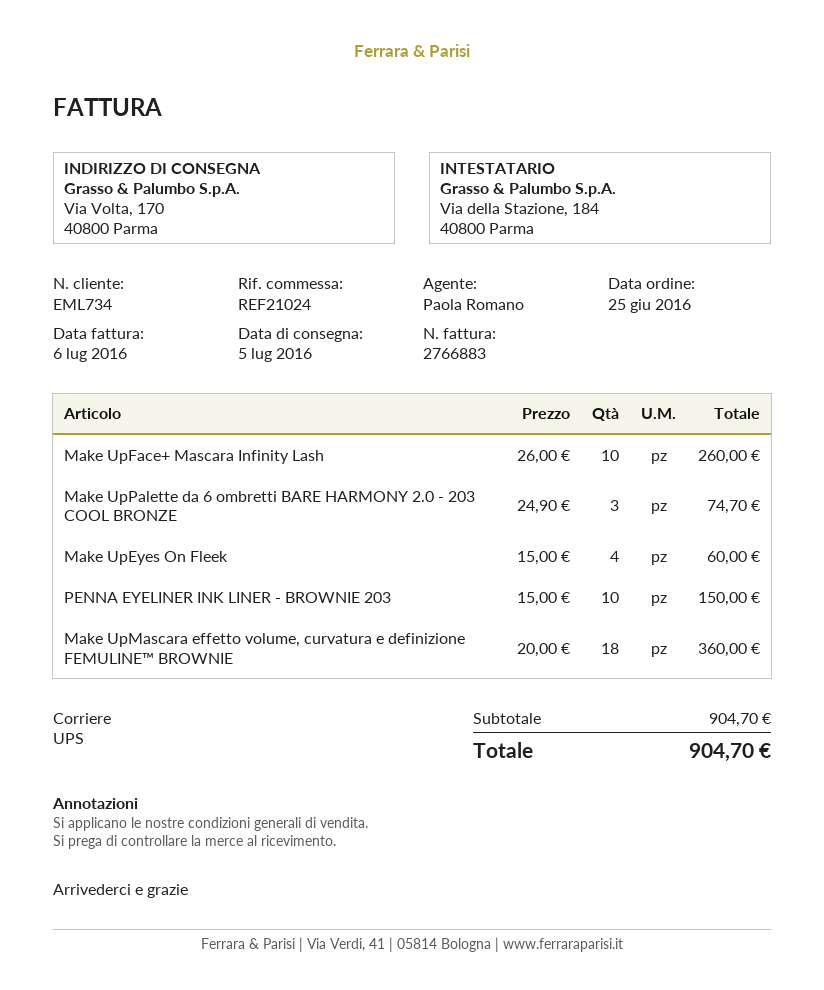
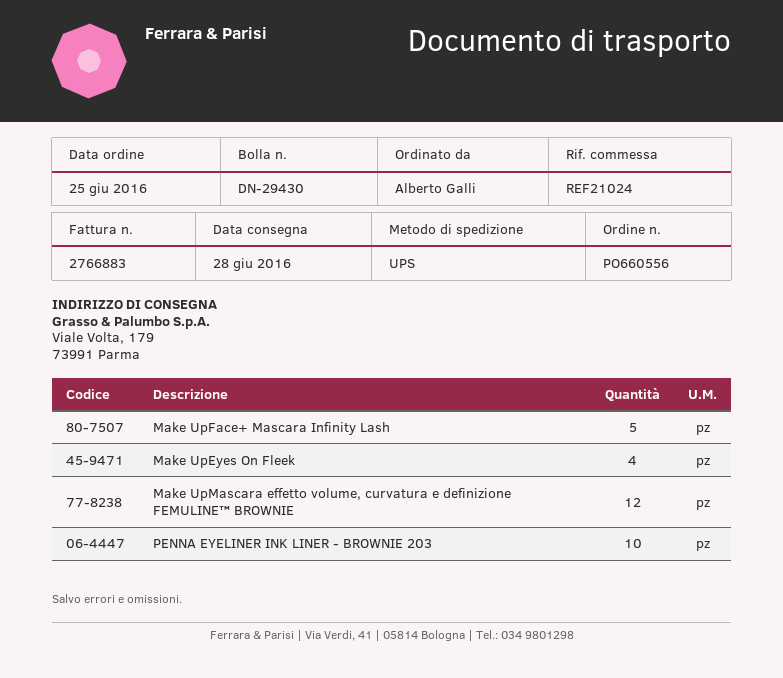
delivery date: 2016-07-05 -> 2016-06-28
ship to: Via Volta, 170, 40800 Parma -> Viale Volta, 179, 73991 Parma
Make UpFace+ Mascara Infinity Lash: 10 -> 5
Make UpPalette da 6 ombretti BARE HARMONY 2.0 - 203 COOL BRONZE: 3 -> none
Make UpMascara effetto volume, curvatura e definizione FEMULINE™ BROWNIE: 18 -> 12

